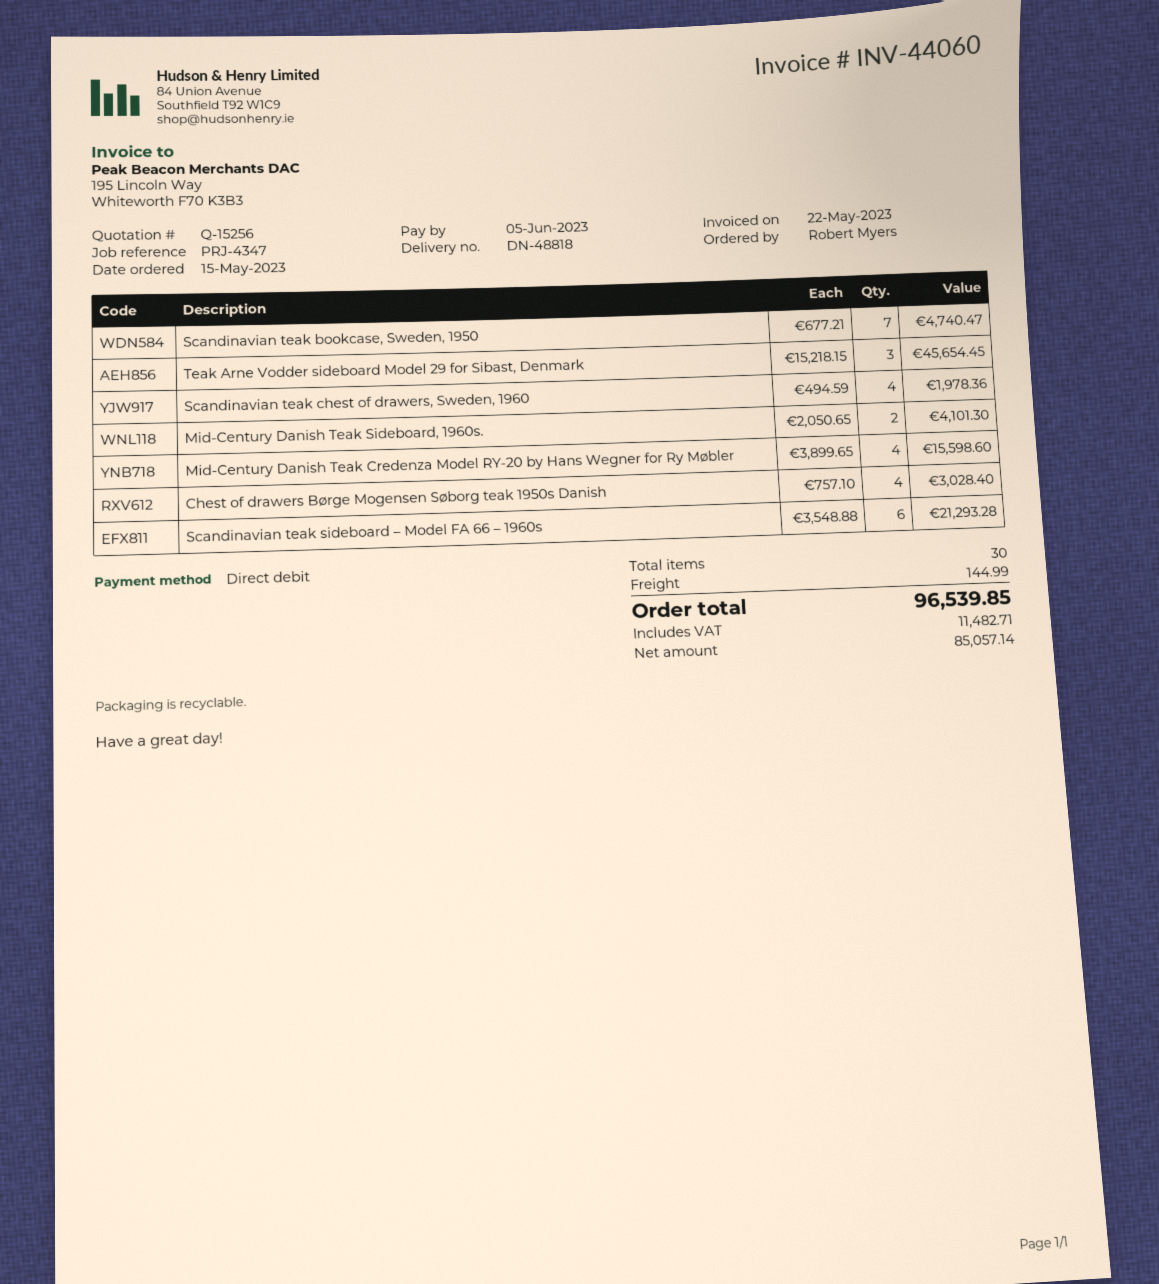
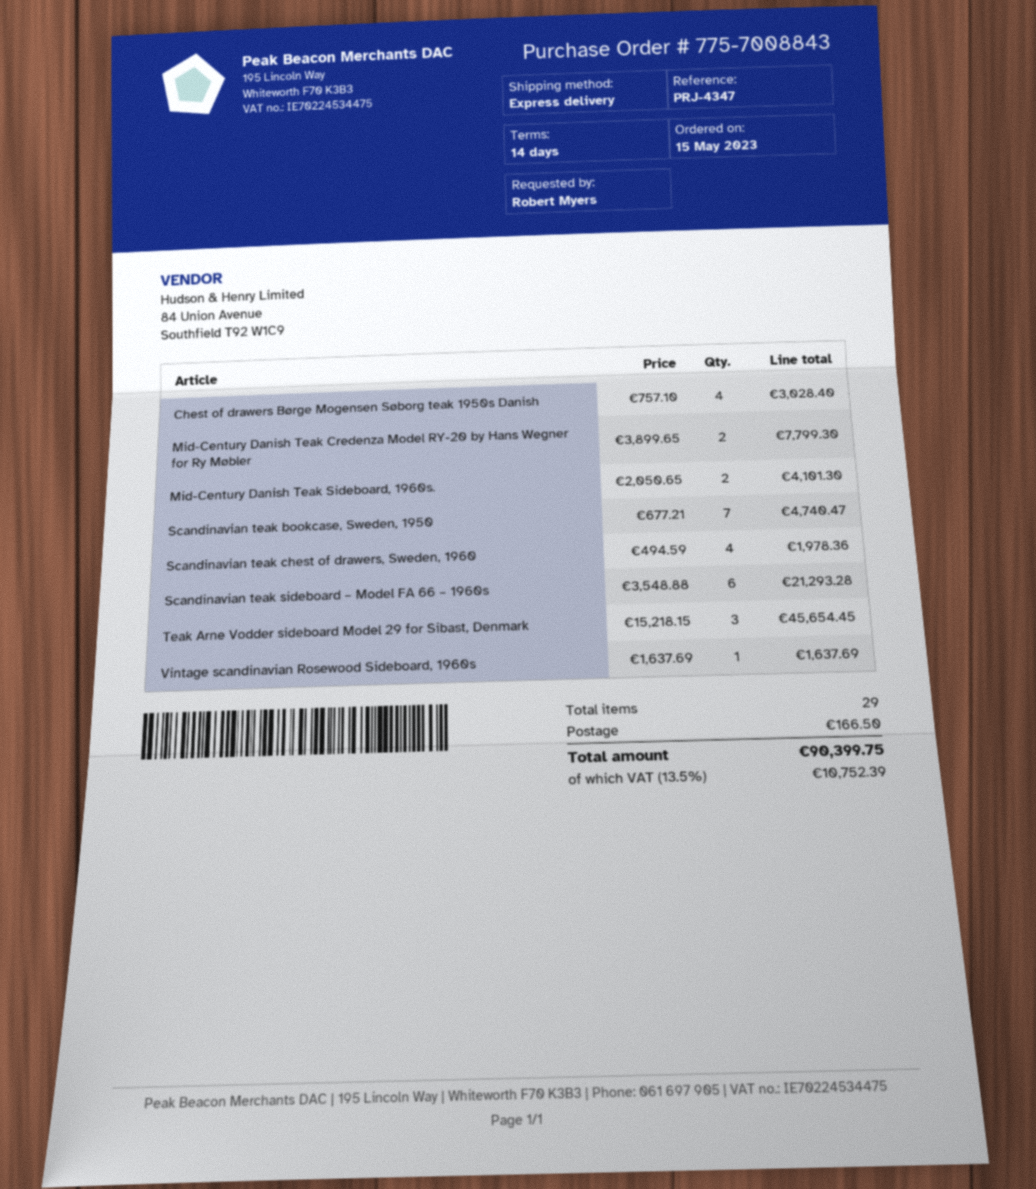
Mid-Century Danish Teak Credenza Model RY-20 by Hans Wegner for Ry Møbler: 4 x 3899.65 = 15598.60 -> 2 x 3899.65 = 7799.30
Vintage scandinavian Rosewood Sideboard, 1960s: none -> 1 x 1637.69 = 1637.69
total quantity: 30 -> 29
shipping: 144.99 -> 166.50
tax: 11482.71 -> 10752.39
total: 96539.85 -> 90399.75

